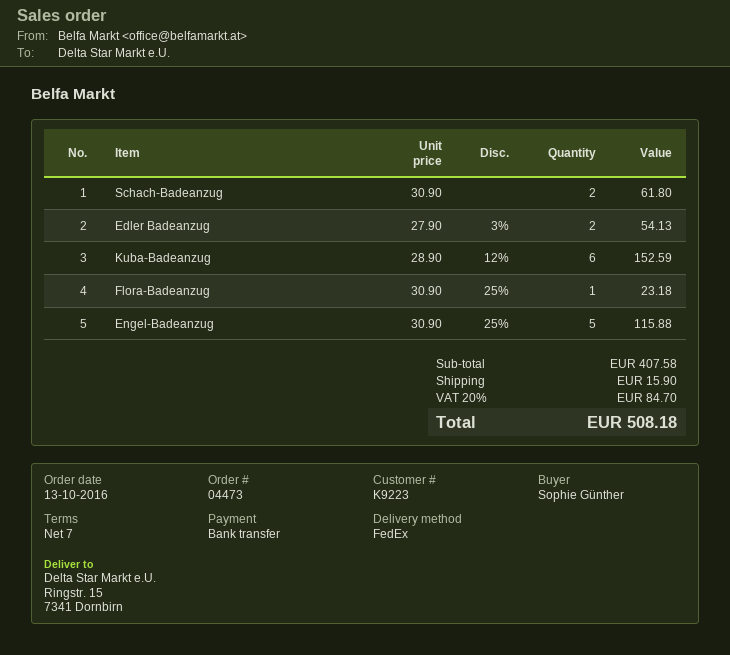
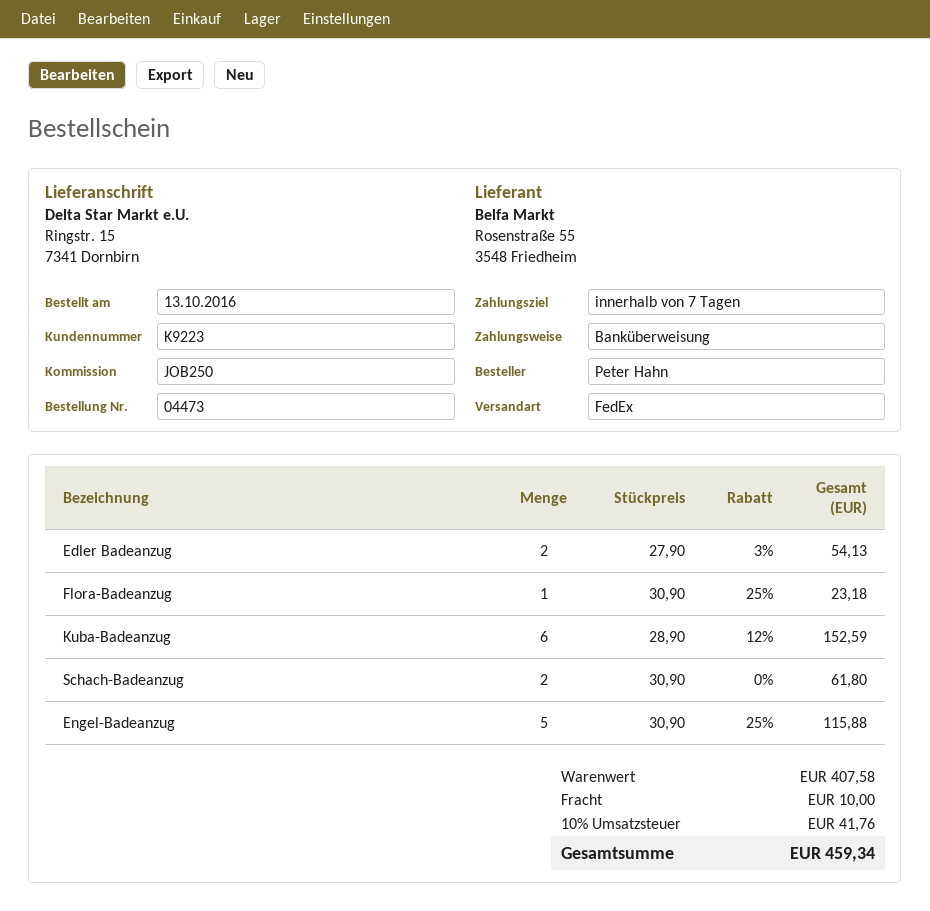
ordered by: Sophie Günther -> Peter Hahn
shipping: 15.90 -> 10.00
tax: 20% = 84.70 -> 10% = 41.76
total: 508.18 -> 459.34

